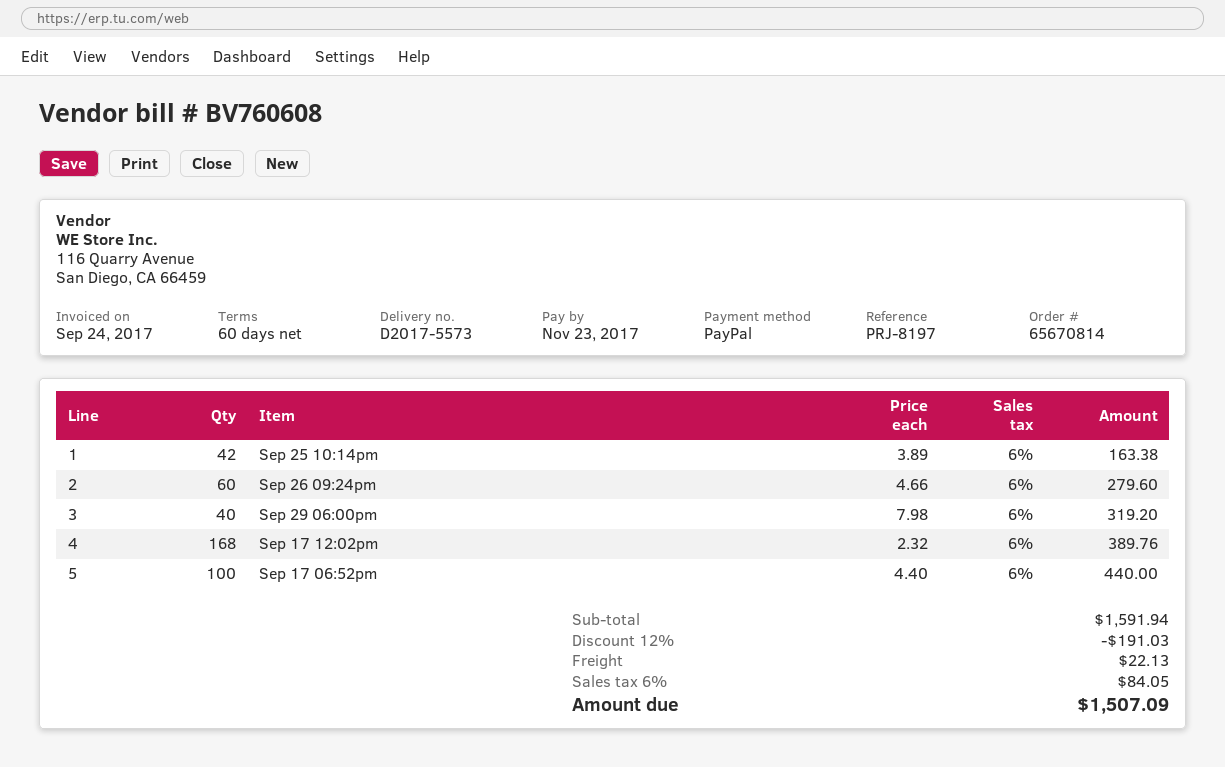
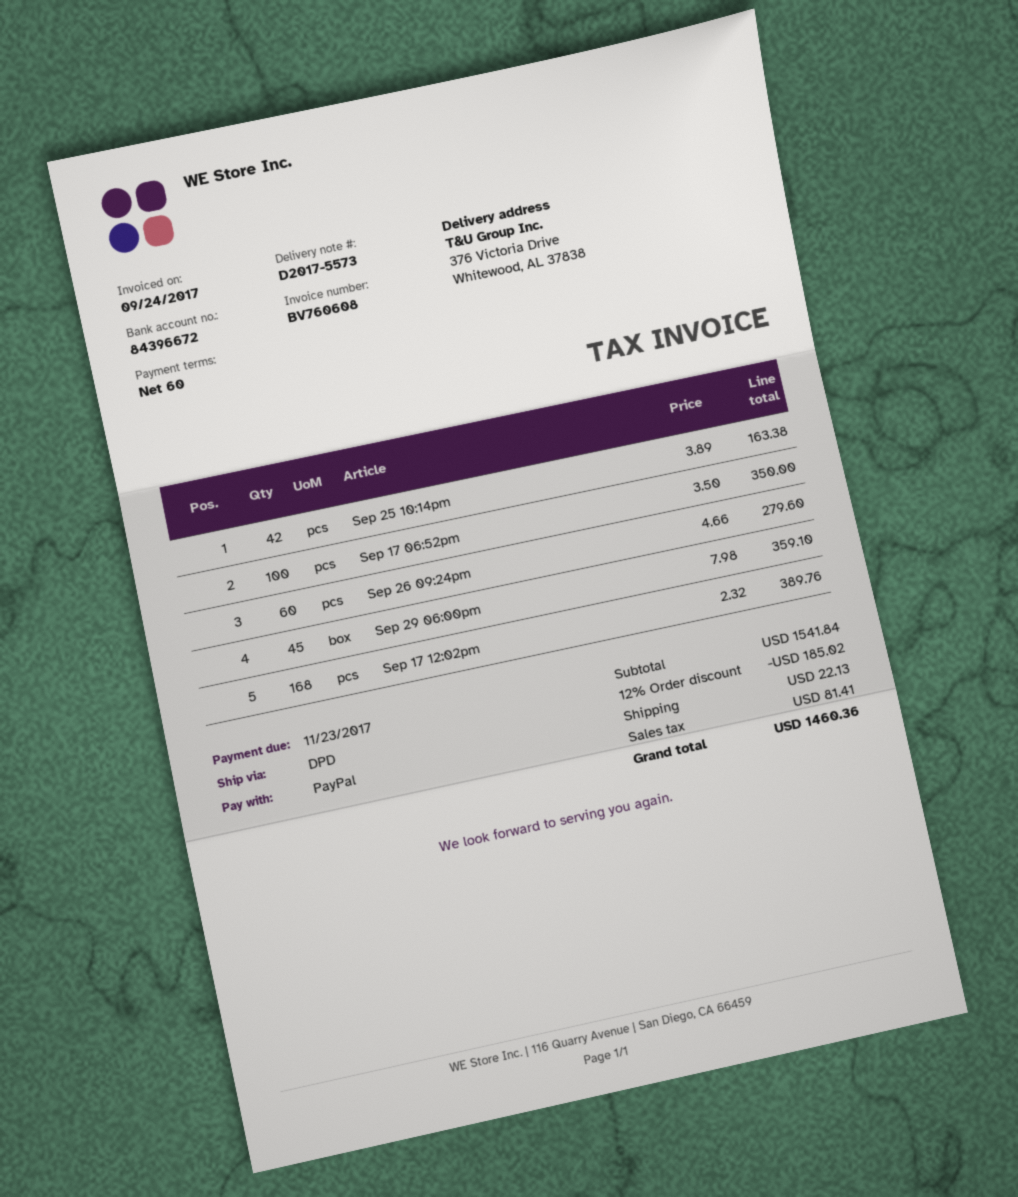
Sep 29 06:00pm: 40 x 7.98 = 319.20 -> 45 x 7.98 = 359.10
Sep 17 06:52pm: 100 x 4.40 = 440.00 -> 100 x 3.50 = 350.00
subtotal: 1591.94 -> 1541.84
discount: 12% = 191.03 -> 12% = 185.02
tax: 84.05 -> 81.41
total: 1507.09 -> 1460.36

